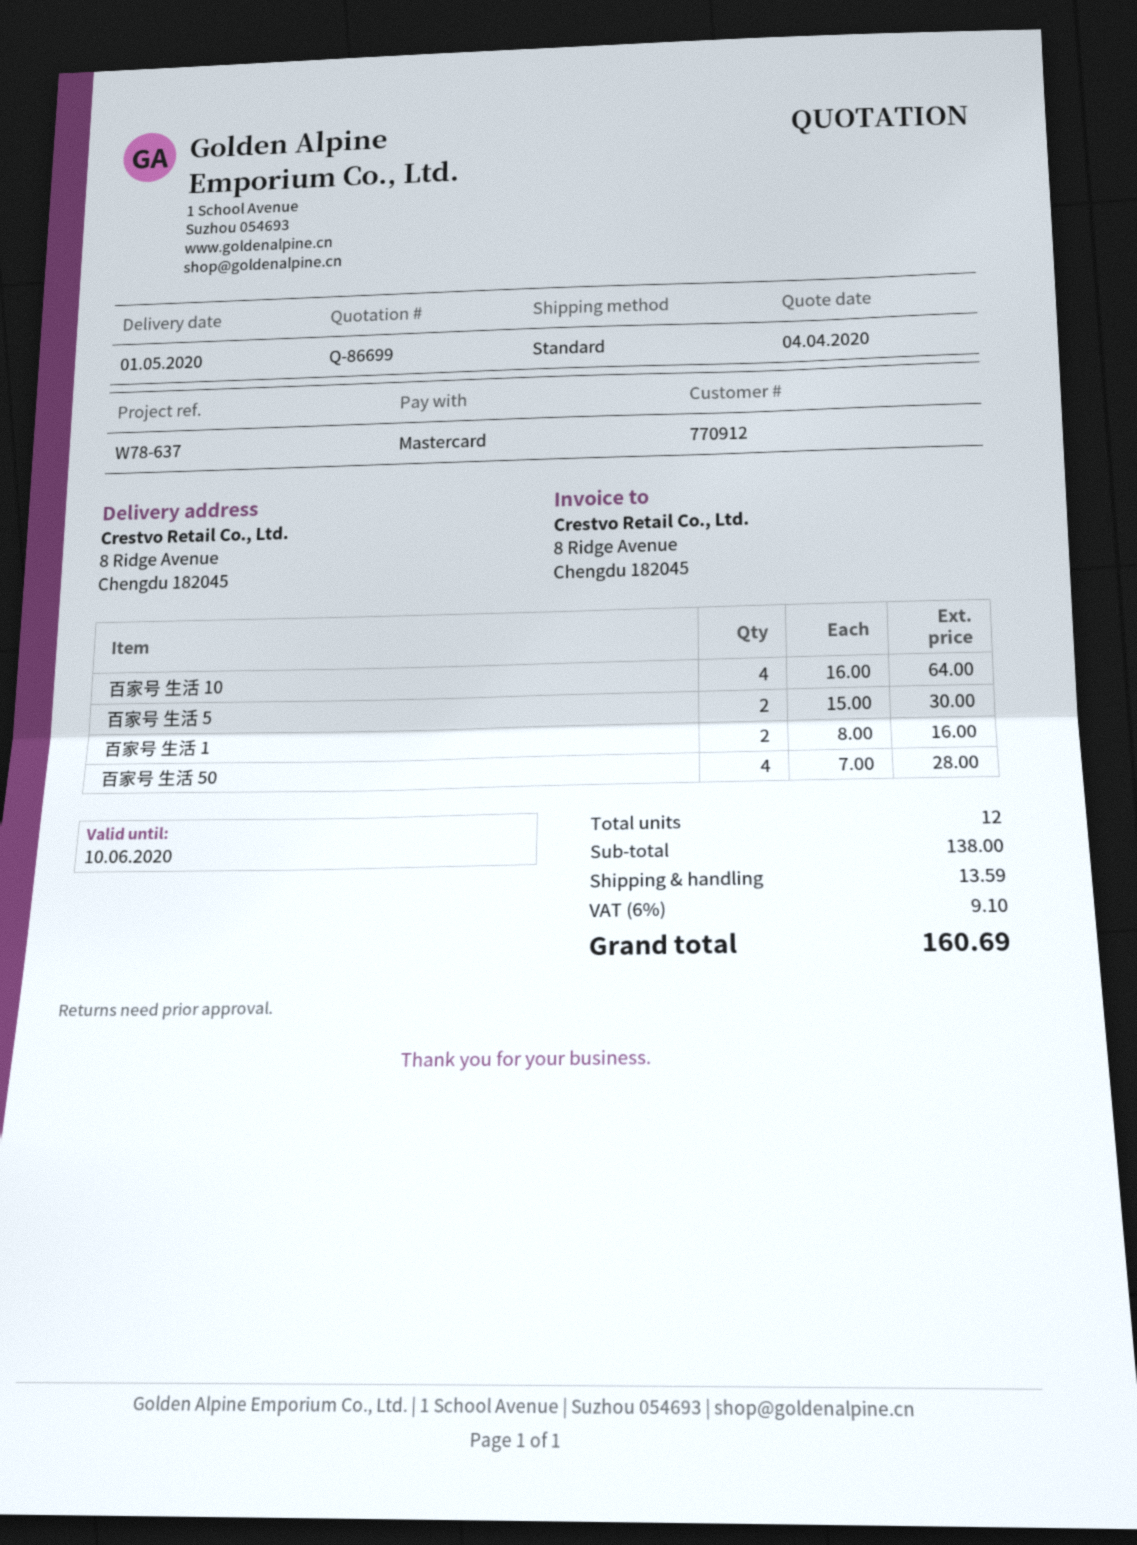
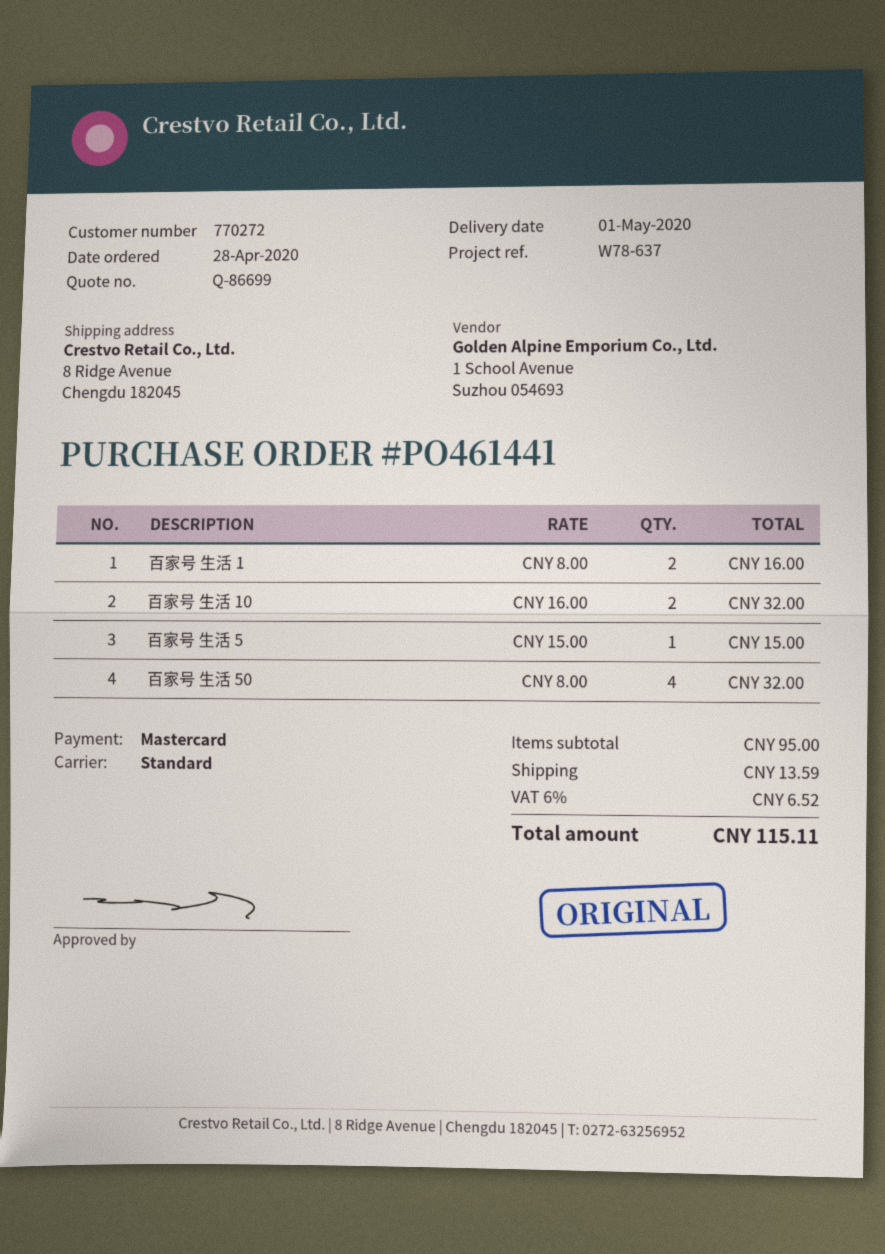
customer number: 770912 -> 770272
百家号 生活 10: 4 x 16.00 = 64.00 -> 2 x 16.00 = 32.00
百家号 生活 5: 2 x 15.00 = 30.00 -> 1 x 15.00 = 15.00
百家号 生活 50: 4 x 7.00 = 28.00 -> 4 x 8.00 = 32.00
subtotal: 138.00 -> 95.00
tax: 6% = 9.10 -> 6% = 6.52
total: 160.69 -> 115.11

